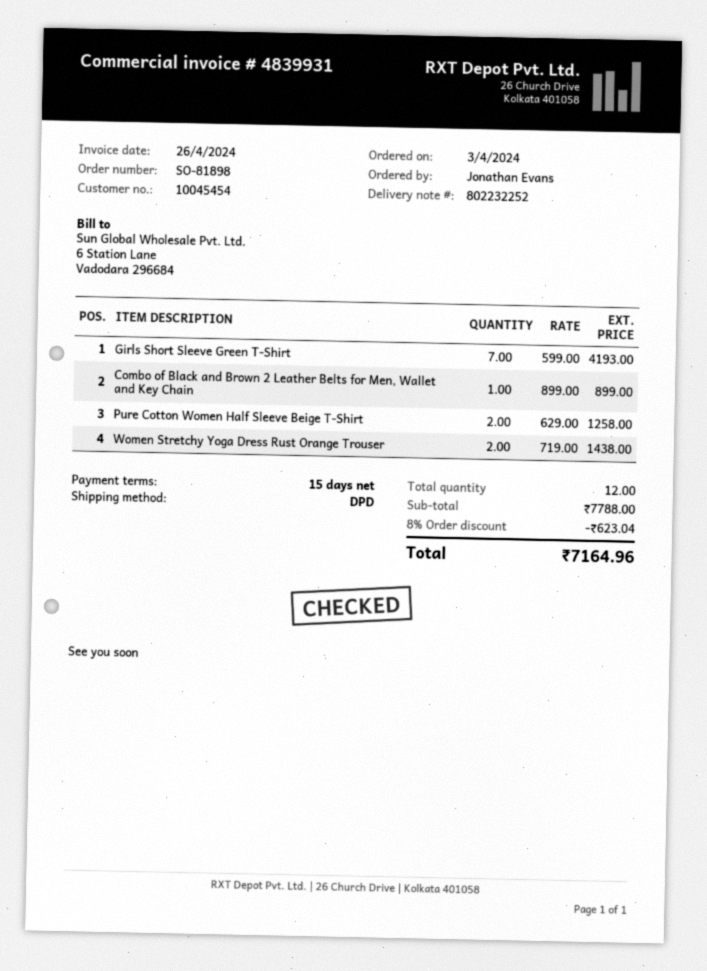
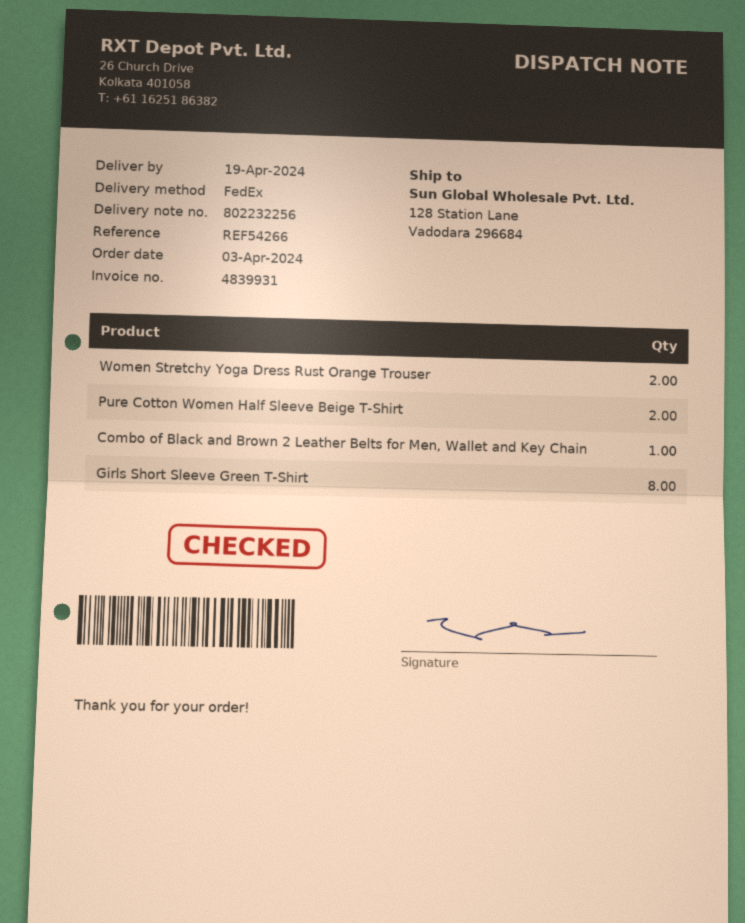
delivery note number: 802232252 -> 802232256
shipping method: DPD -> FedEx
Girls Short Sleeve Green T-Shirt: 7 -> 8

